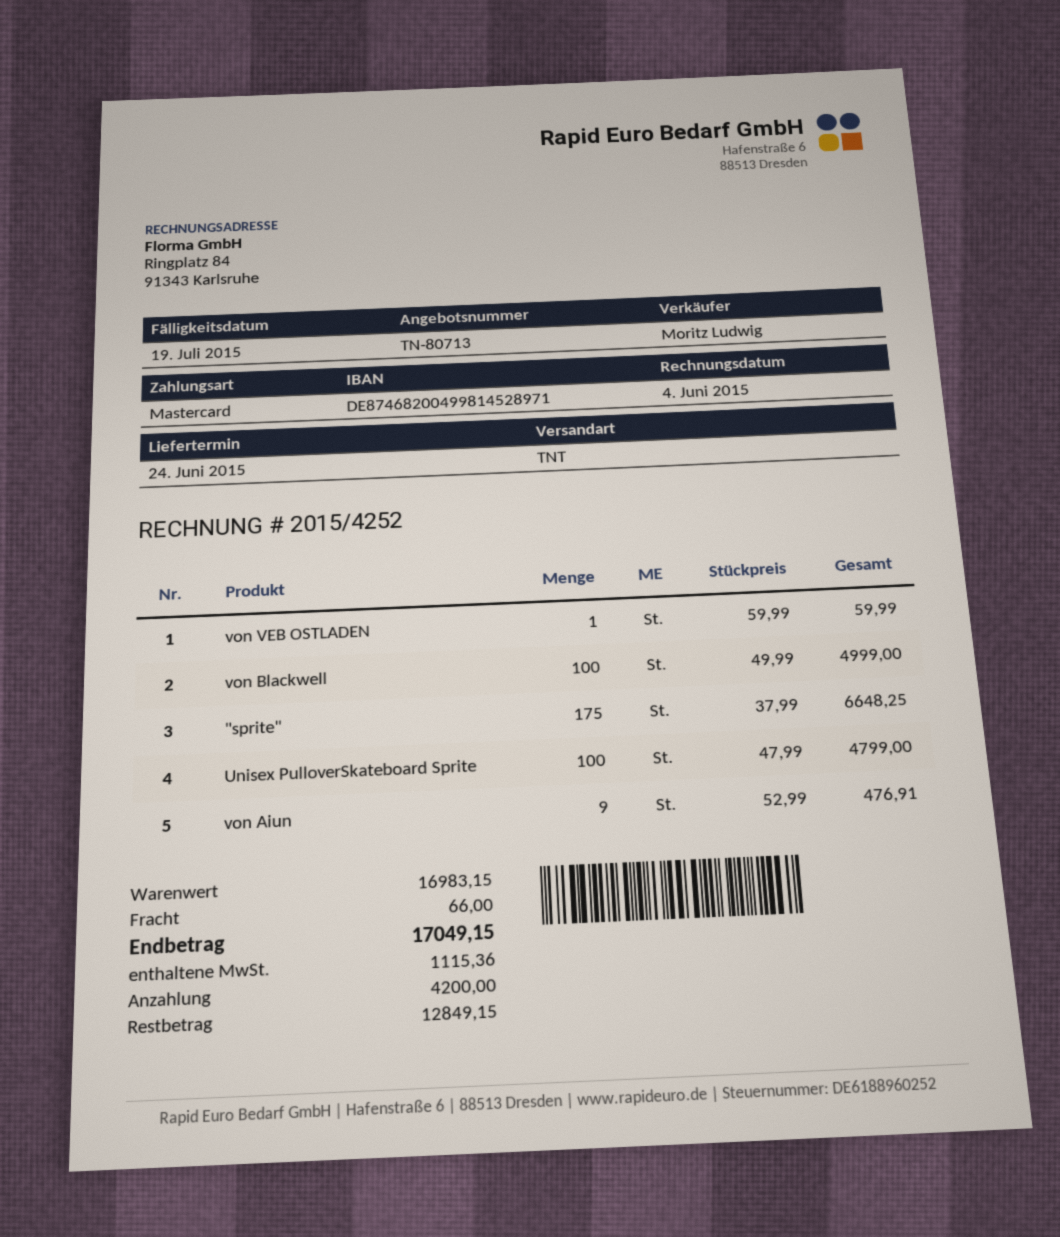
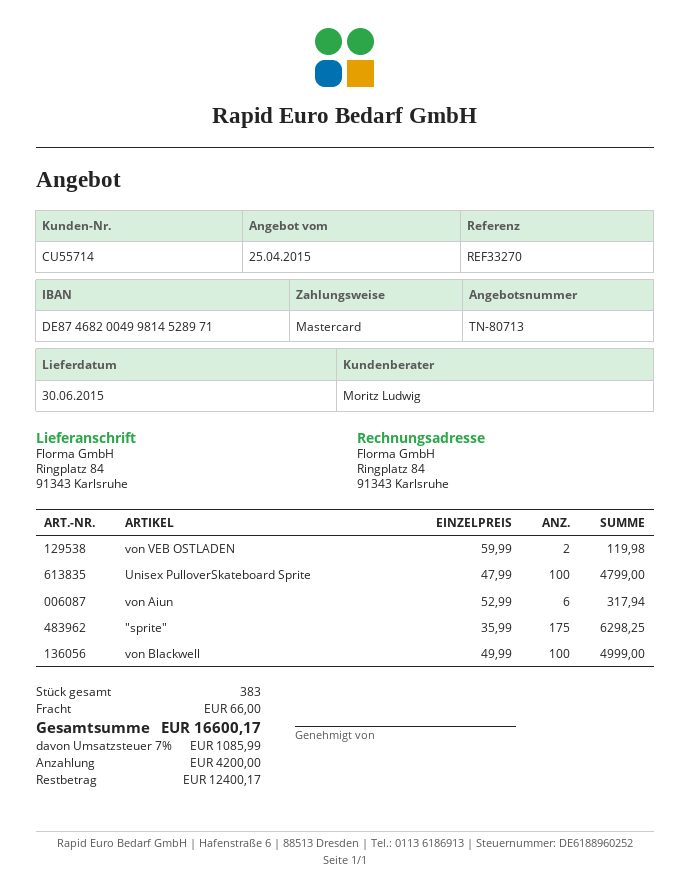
delivery date: 2015-06-24 -> 2015-06-30
von VEB OSTLADEN: 1 x 59.99 = 59.99 -> 2 x 59.99 = 119.98
"sprite": 175 x 37.99 = 6648.25 -> 175 x 35.99 = 6298.25
von Aiun: 9 x 52.99 = 476.91 -> 6 x 52.99 = 317.94
tax: 1115.36 -> 1085.99
total: 17049.15 -> 16600.17
balance: 12849.15 -> 12400.17

